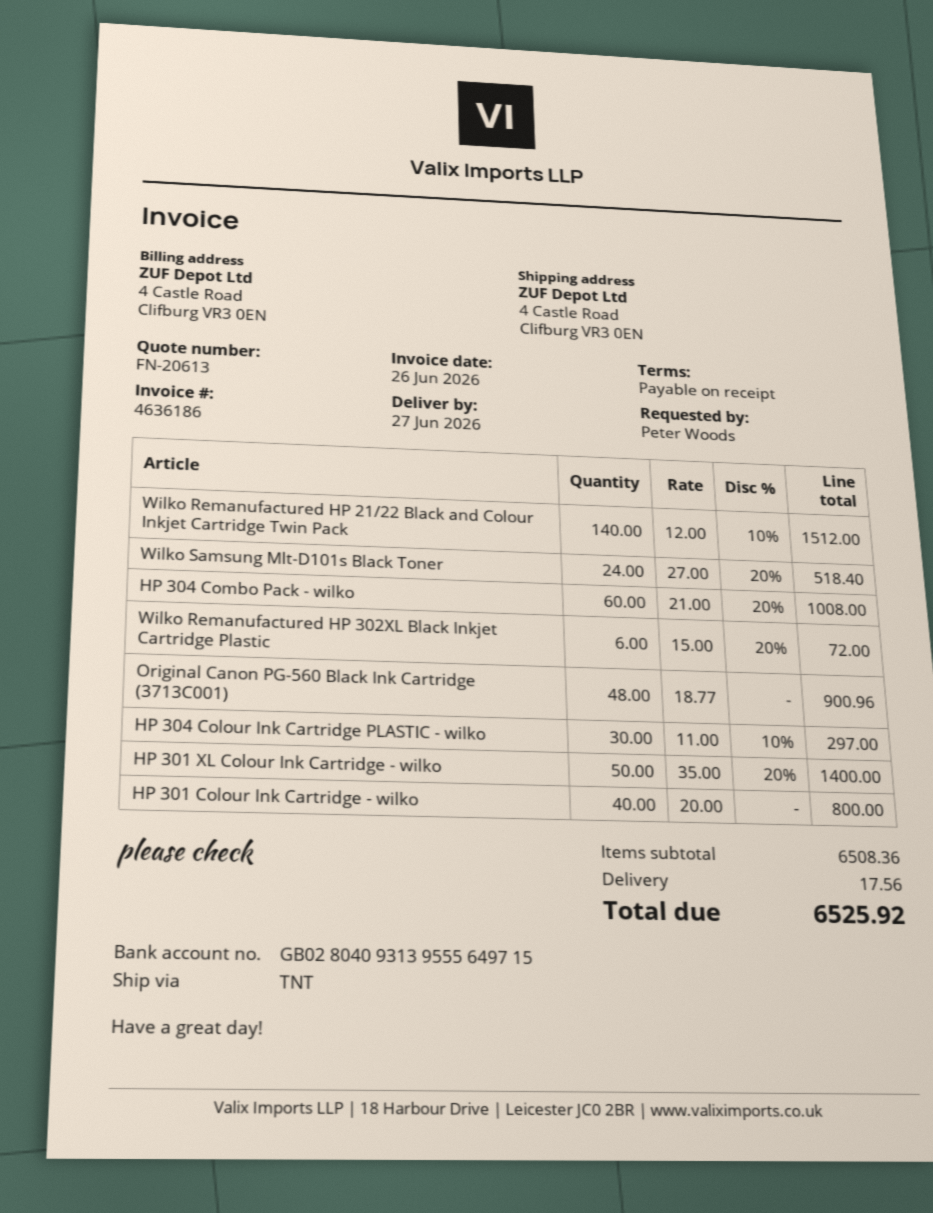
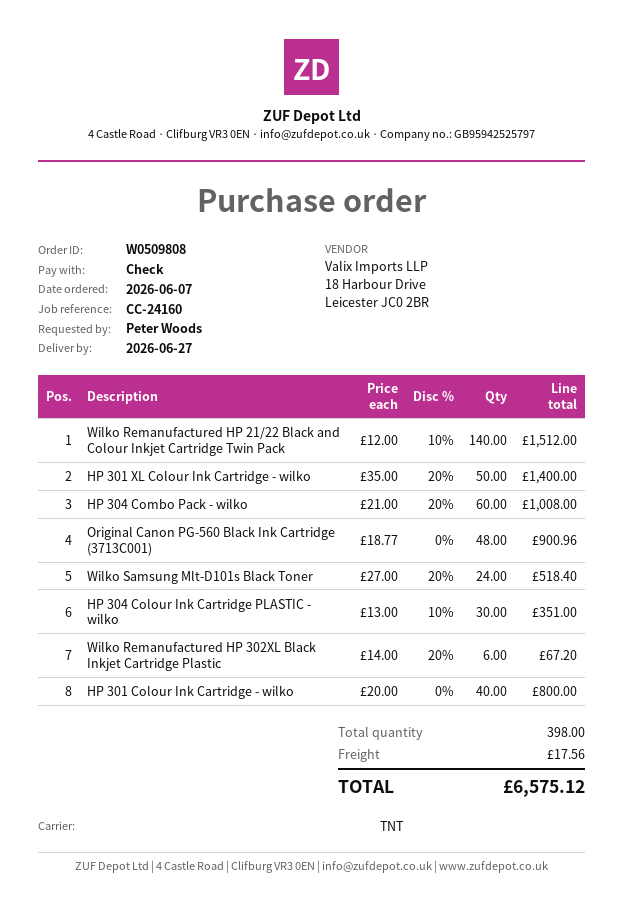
Wilko Remanufactured HP 302XL Black Inkjet Cartridge Plastic: 6 x 15.00 - 20% = 72.00 -> 6 x 14.00 - 20% = 67.20
HP 304 Colour Ink Cartridge PLASTIC - wilko: 30 x 11.00 - 10% = 297.00 -> 30 x 13.00 - 10% = 351.00
total: 6525.92 -> 6575.12

